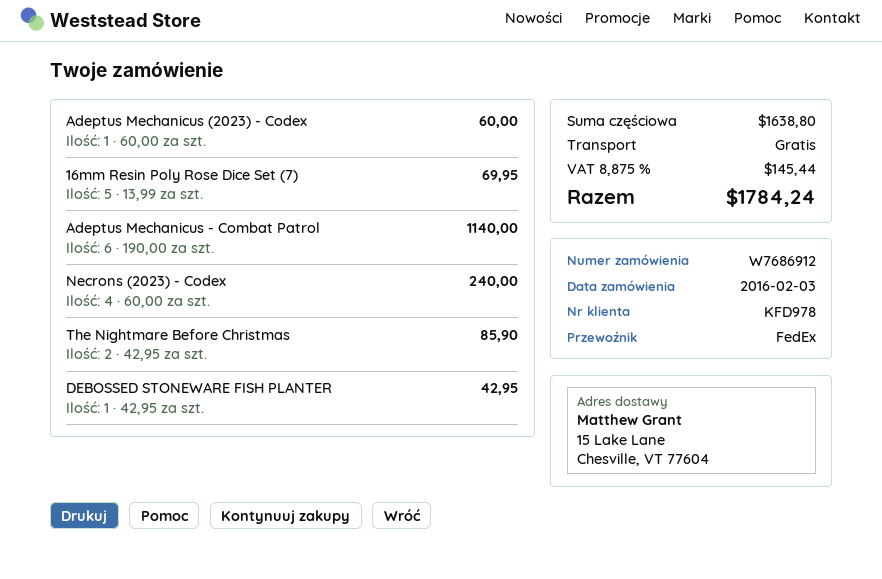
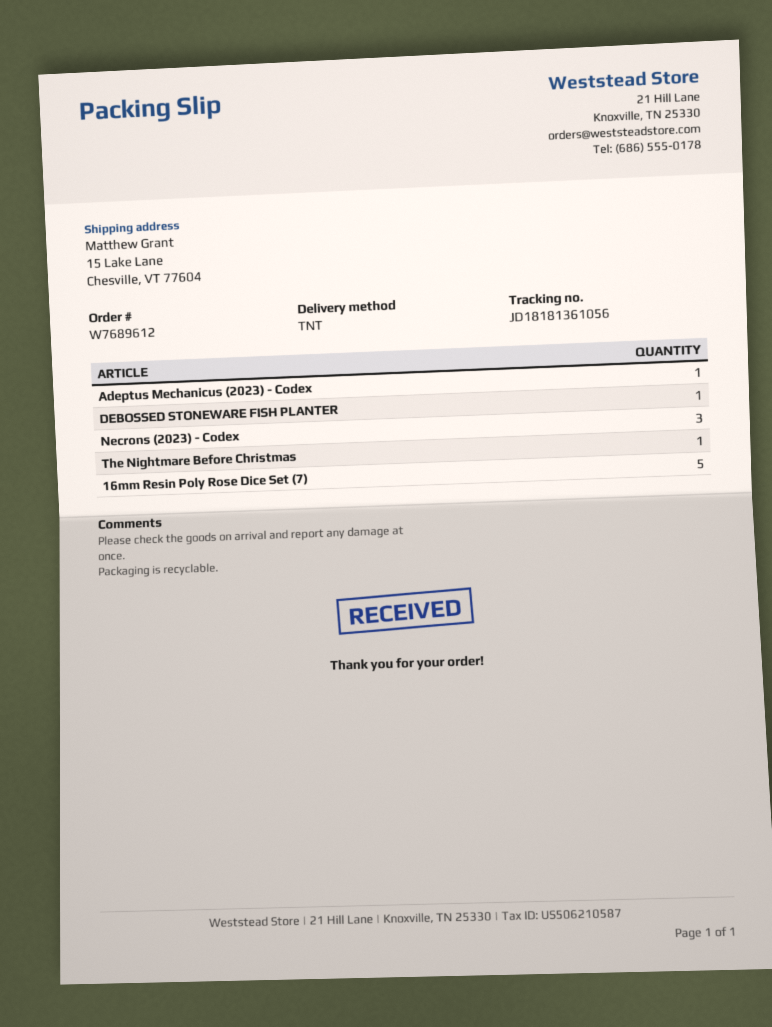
order number: W7686912 -> W7689612
shipping method: FedEx -> TNT
Adeptus Mechanicus - Combat Patrol: 6 -> none
Necrons (2023) - Codex: 4 -> 3
The Nightmare Before Christmas: 2 -> 1

